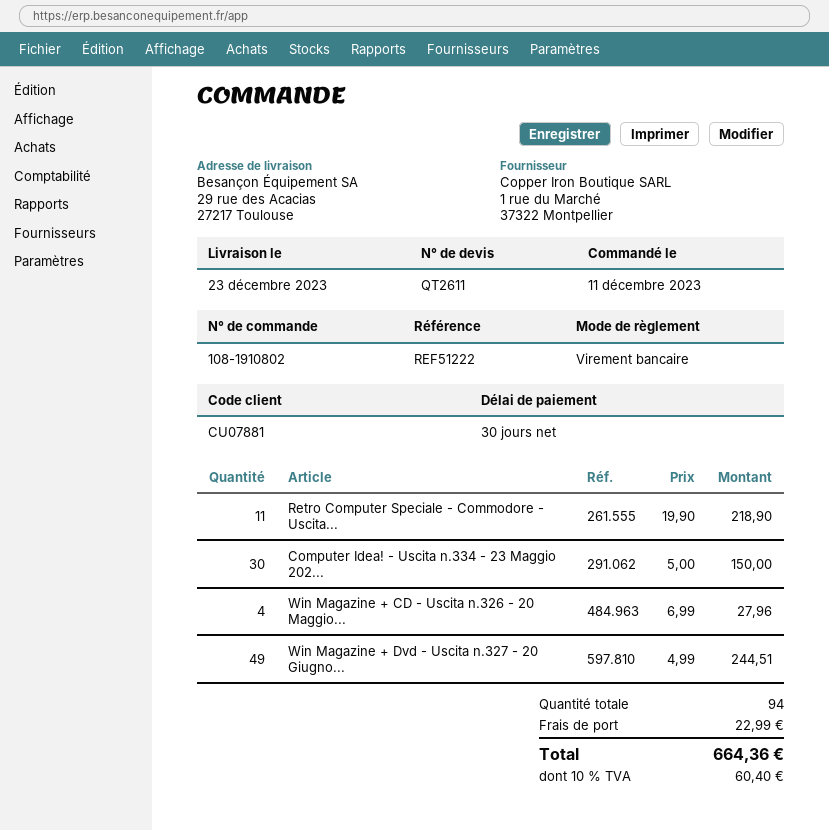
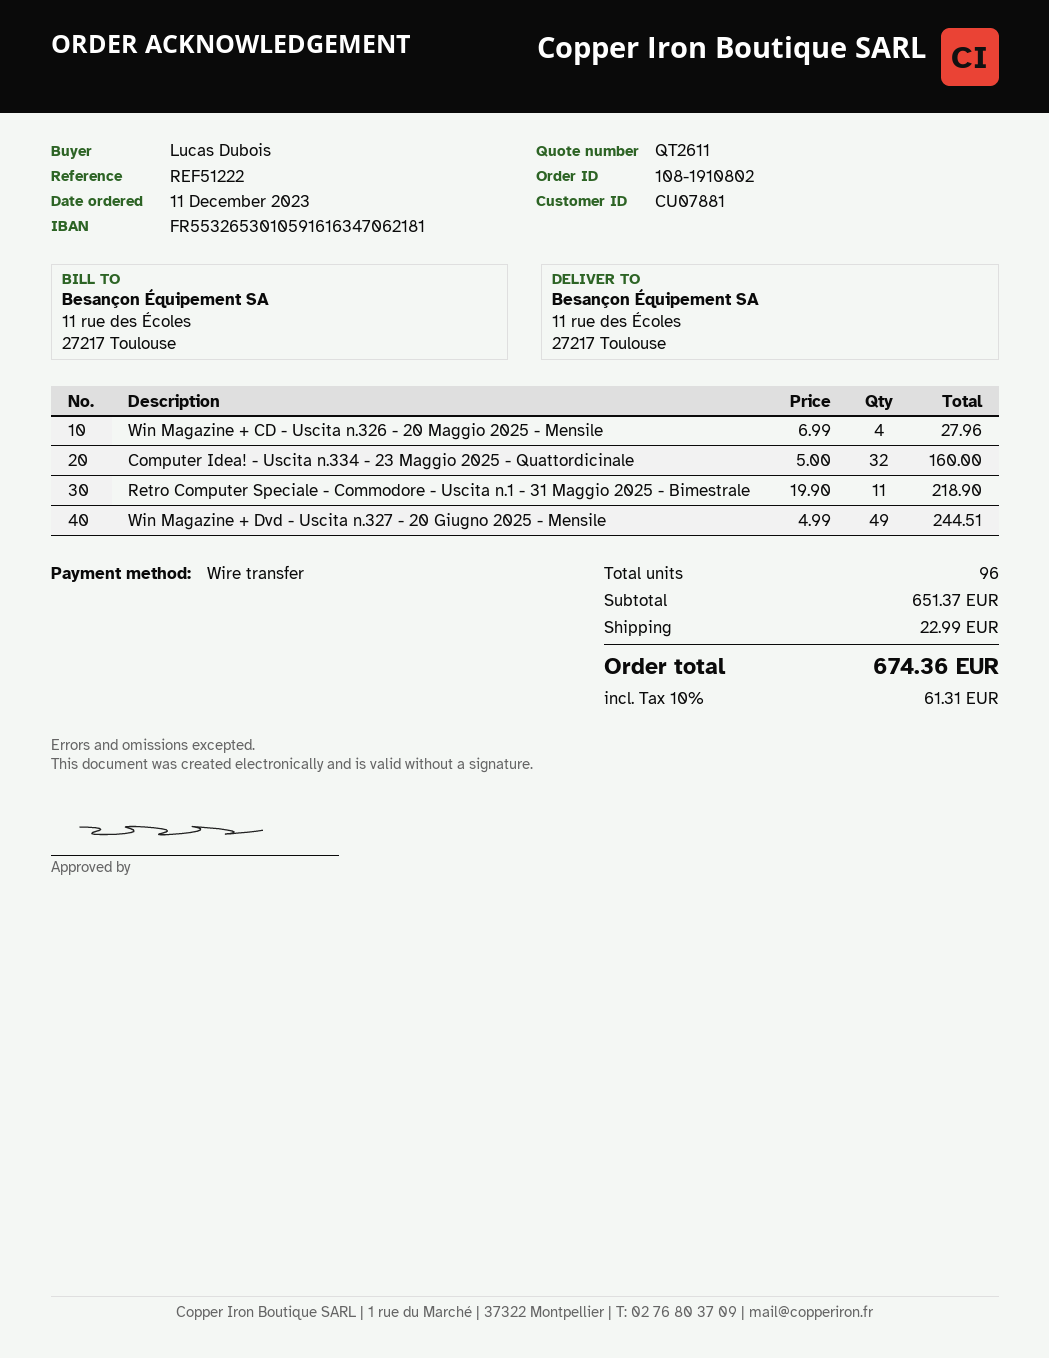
ship to: 29 rue des Acacias, 27217 Toulouse -> 11 rue des Écoles, 27217 Toulouse
Computer Idea! - Uscita n.334 - 23 Maggio 202...: 30 x 5.00 = 150.00 -> 32 x 5.00 = 160.00
total quantity: 94 -> 96
tax: 10% = 60.40 -> 10% = 61.31
total: 664.36 -> 674.36

